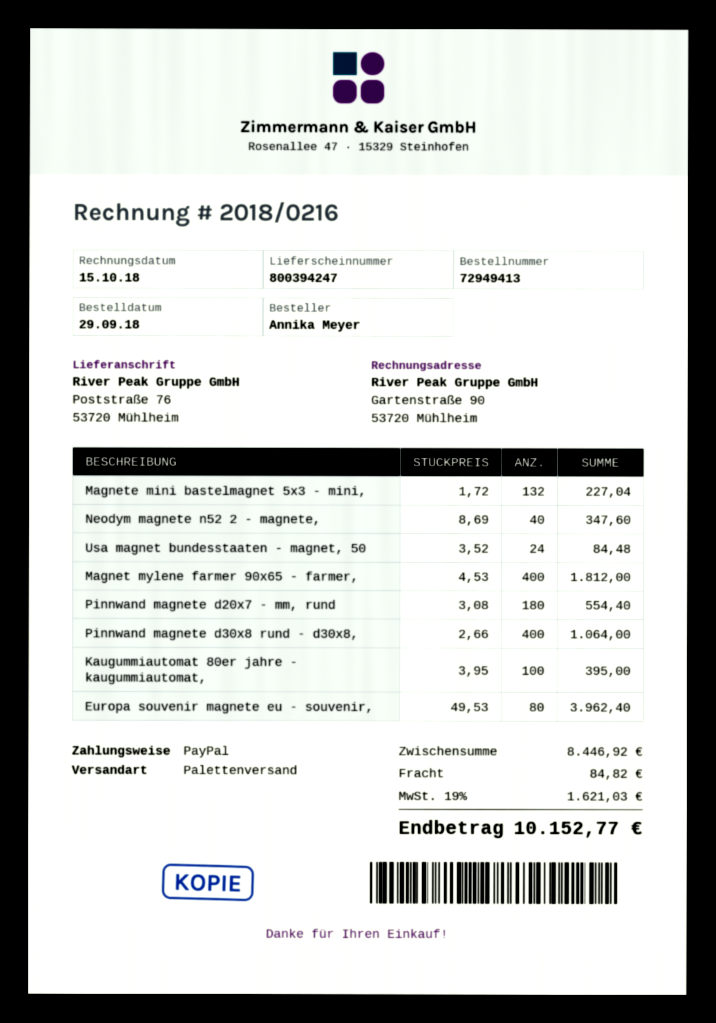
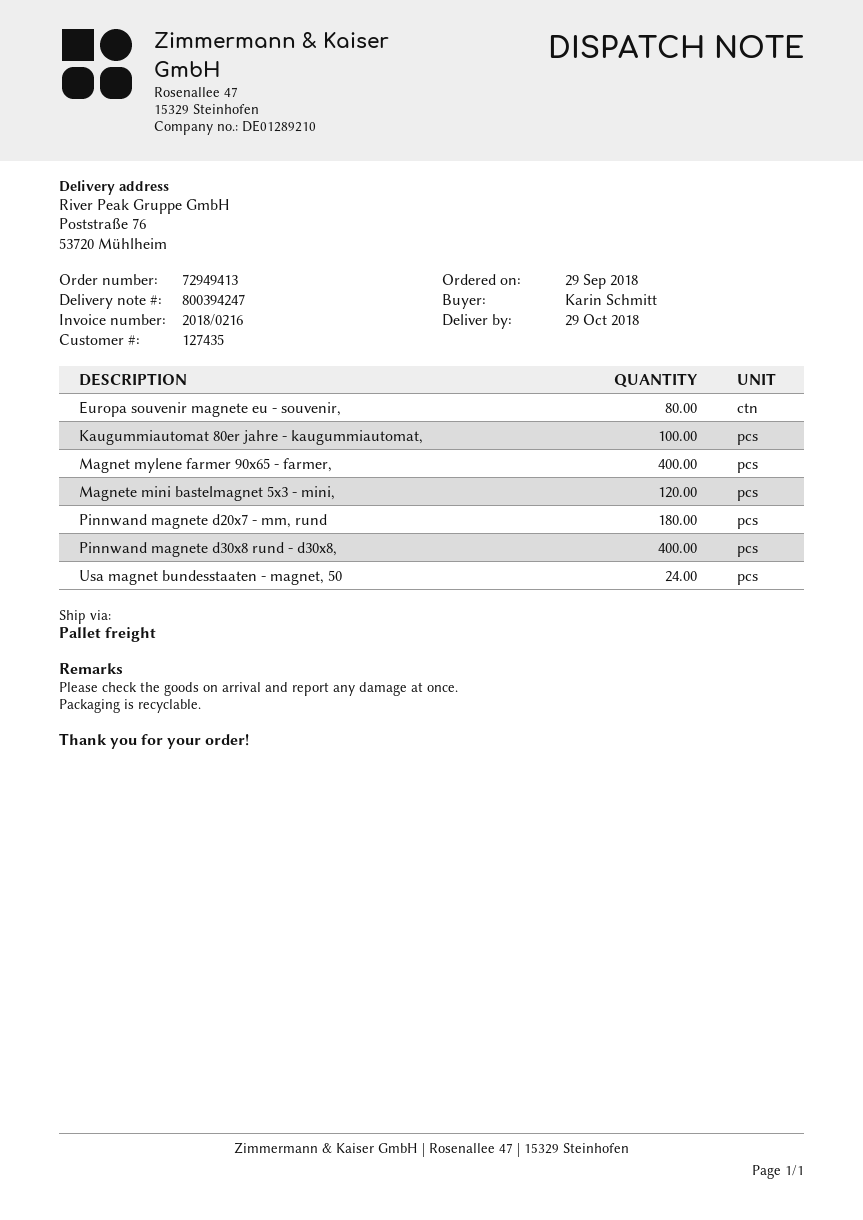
ordered by: Annika Meyer -> Karin Schmitt
Magnete mini bastelmagnet 5x3 - mini,: 132 -> 120
Neodym magnete n52 2 - magnete,: 40 -> none

